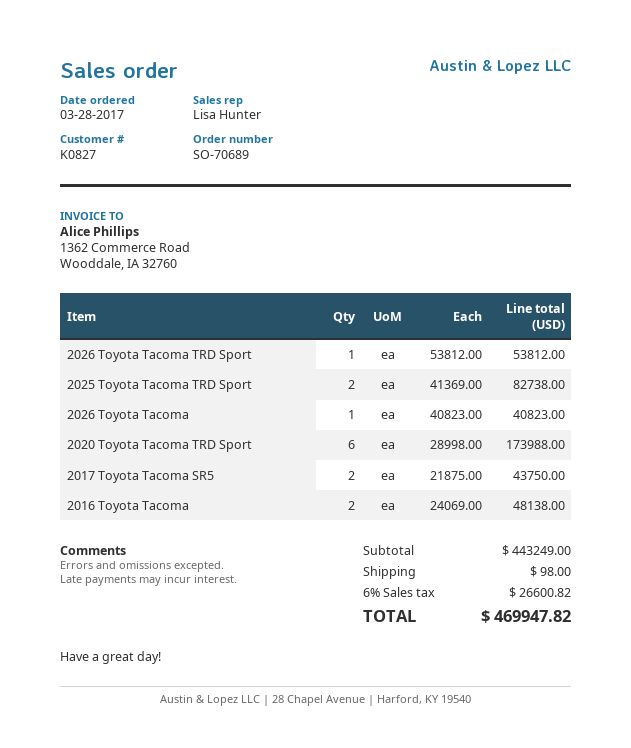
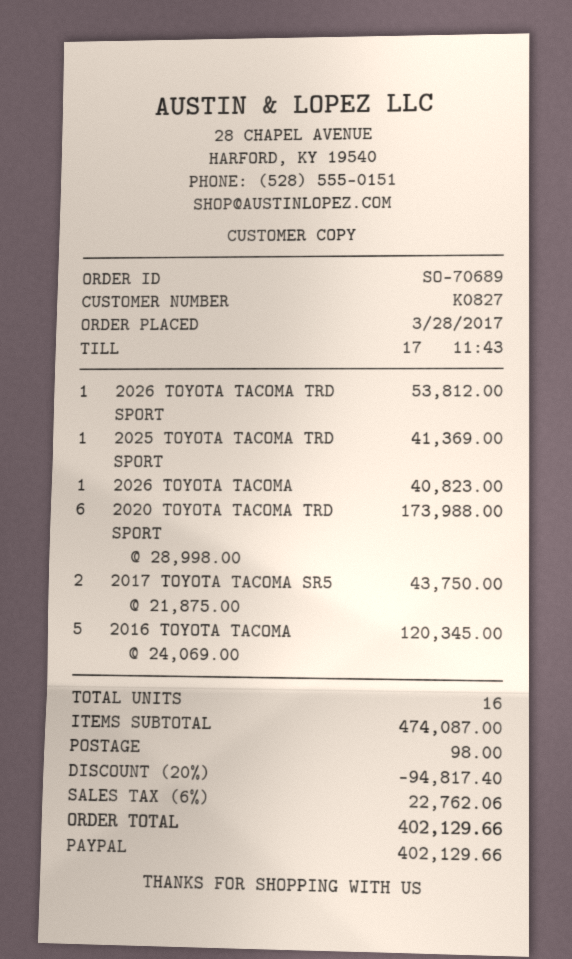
2025 Toyota Tacoma TRD Sport: 2 x 41369.00 = 82738.00 -> 1 x 41369.00 = 41369.00
2016 Toyota Tacoma: 2 x 24069.00 = 48138.00 -> 5 x 24069.00 = 120345.00
subtotal: 443249.00 -> 474087.00
discount: none -> 20% = 94817.40
tax: 6% = 26600.82 -> 6% = 22762.06
total: 469947.82 -> 402129.66

